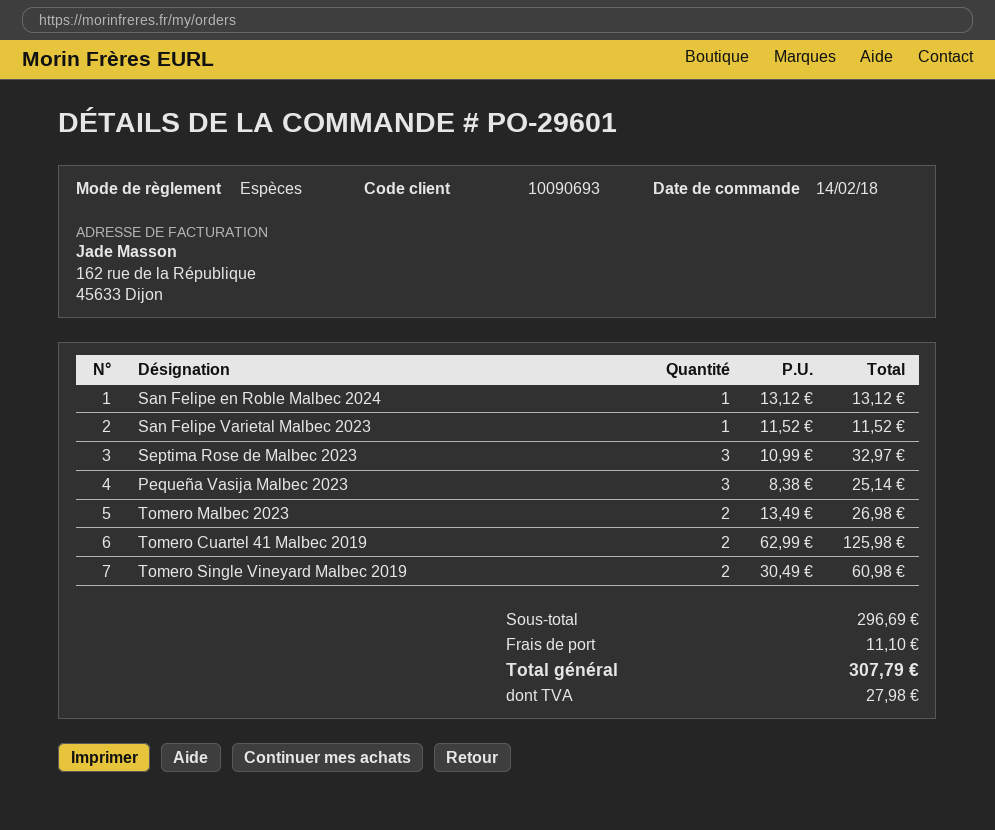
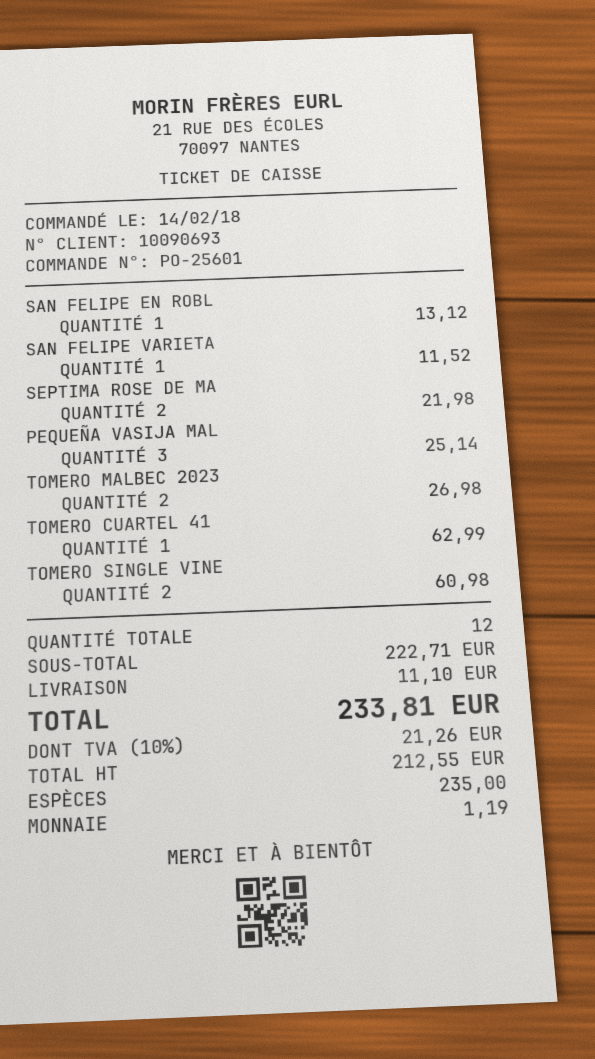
order number: PO-29601 -> PO-25601
Septima Rose de Malbec 2023: 3 for 32.97 -> 2 for 21.98
Tomero Cuartel 41 Malbec 2019: 2 for 125.98 -> 1 for 62.99
subtotal: 296.69 -> 222.71
tax: 27.98 -> 21.26
total: 307.79 -> 233.81

